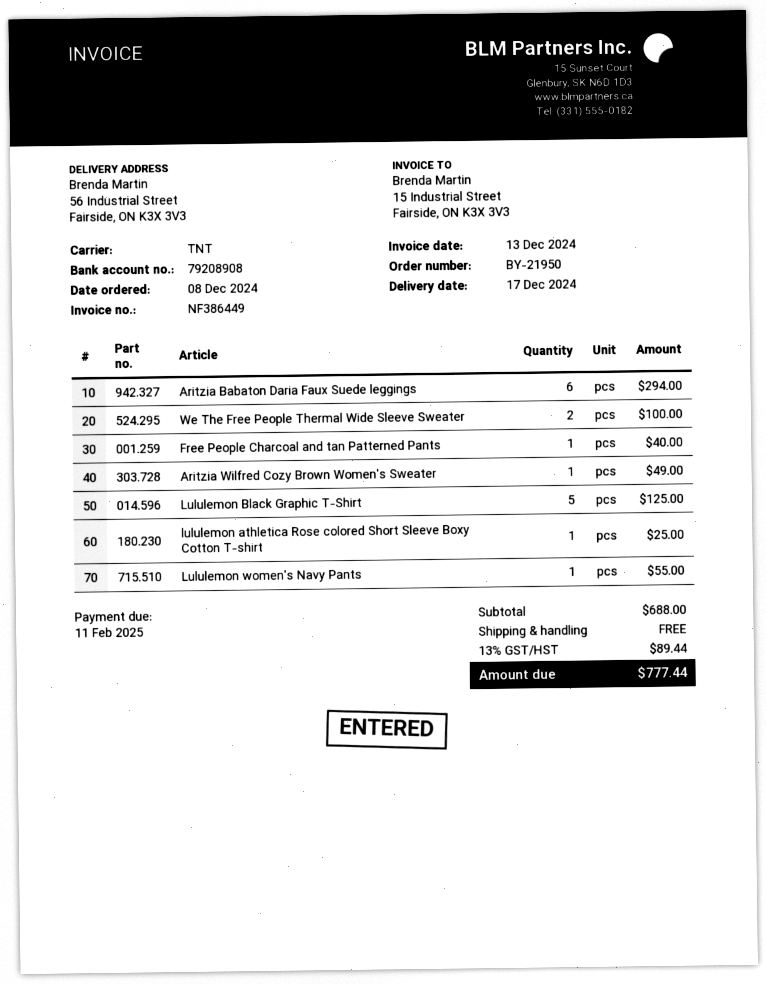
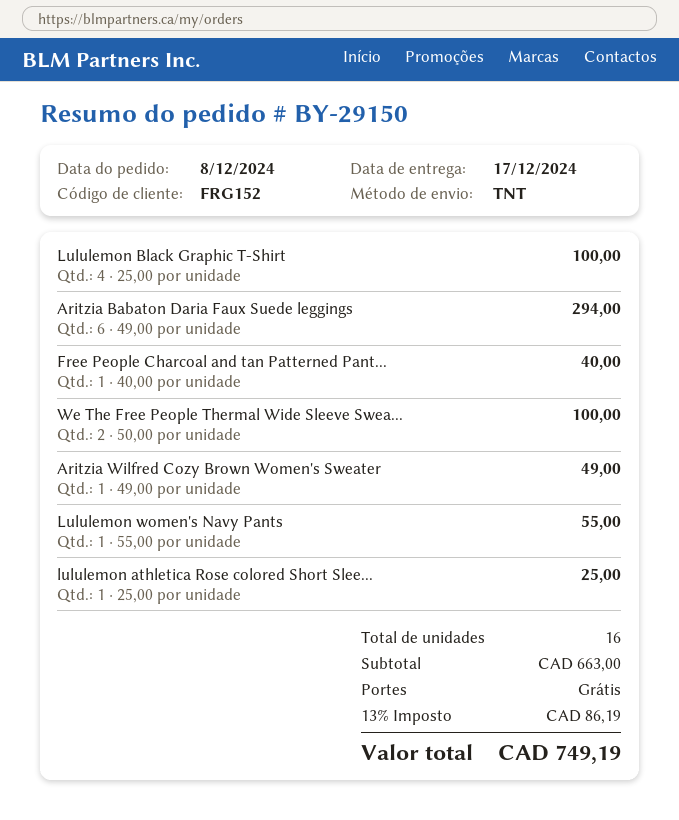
order number: BY-21950 -> BY-29150
Lululemon Black Graphic T-Shirt: 5 for 125.00 -> 4 for 100.00
subtotal: 688.00 -> 663.00
tax: 13% = 89.44 -> 13% = 86.19
total: 777.44 -> 749.19

